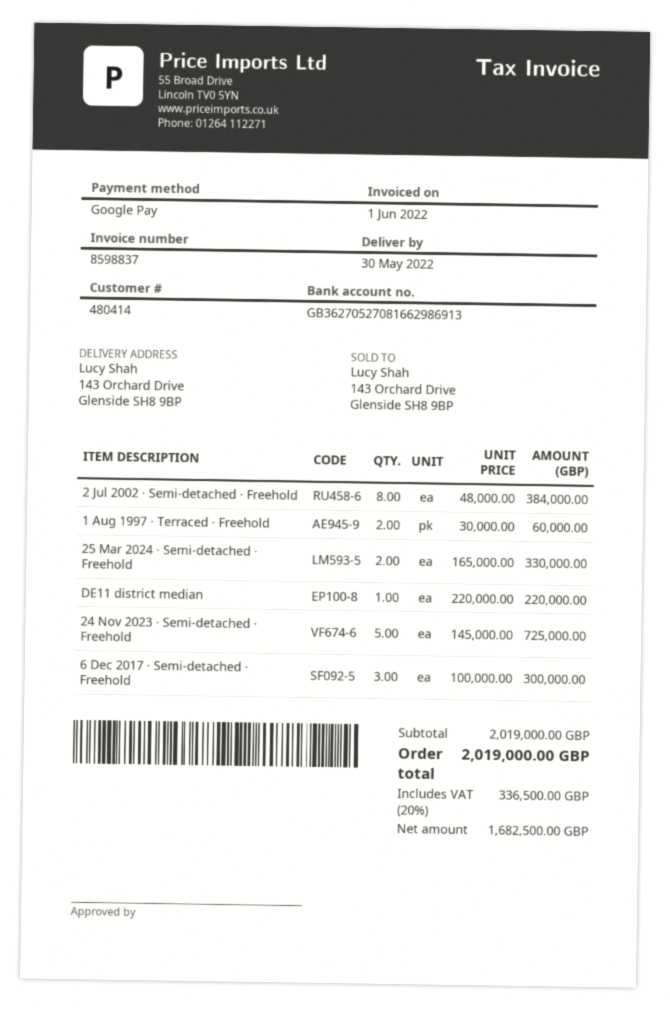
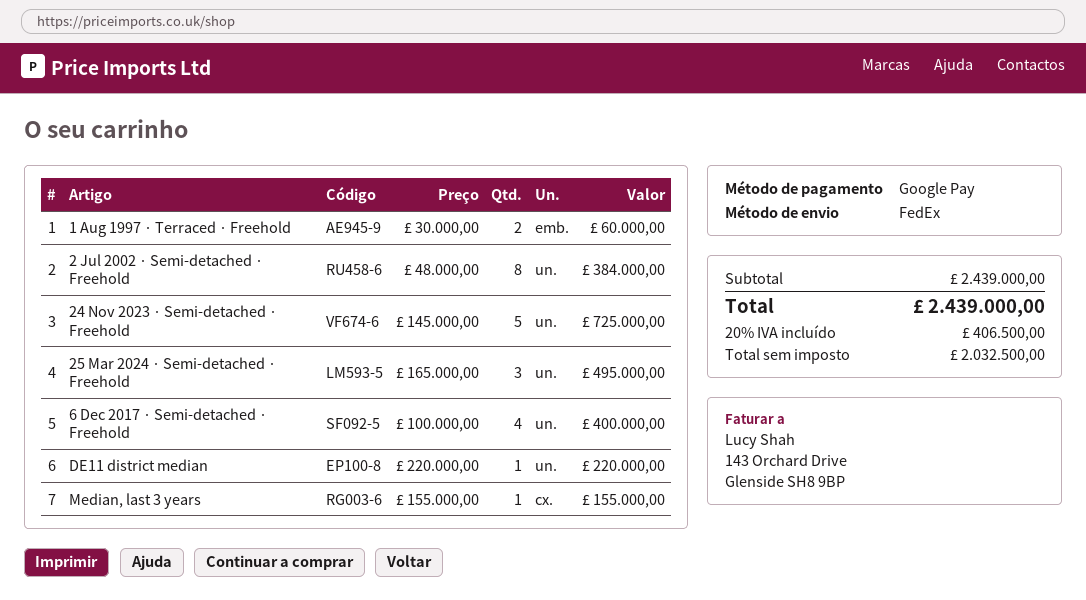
25 Mar 2024 · Semi-detached · Freehold: 2 x 165000.00 = 330000.00 -> 3 x 165000.00 = 495000.00
6 Dec 2017 · Semi-detached · Freehold: 3 x 100000.00 = 300000.00 -> 4 x 100000.00 = 400000.00
Median, last 3 years: none -> 1 x 155000.00 = 155000.00
subtotal: 2019000.00 -> 2439000.00
net: 1682500.00 -> 2032500.00
tax: 20% = 336500.00 -> 20% = 406500.00
total: 2019000.00 -> 2439000.00

